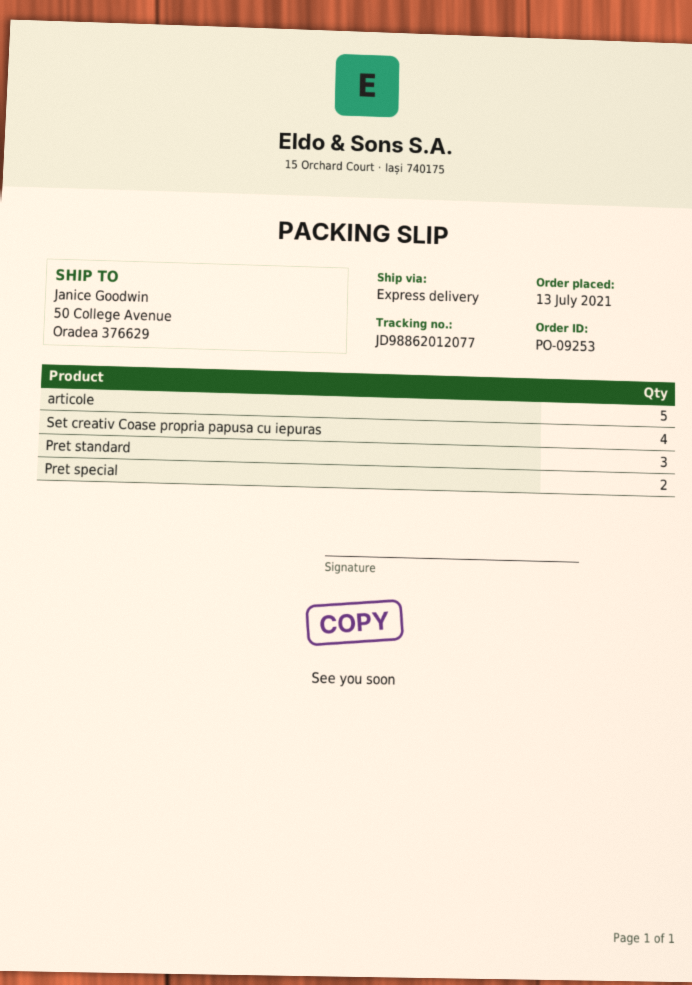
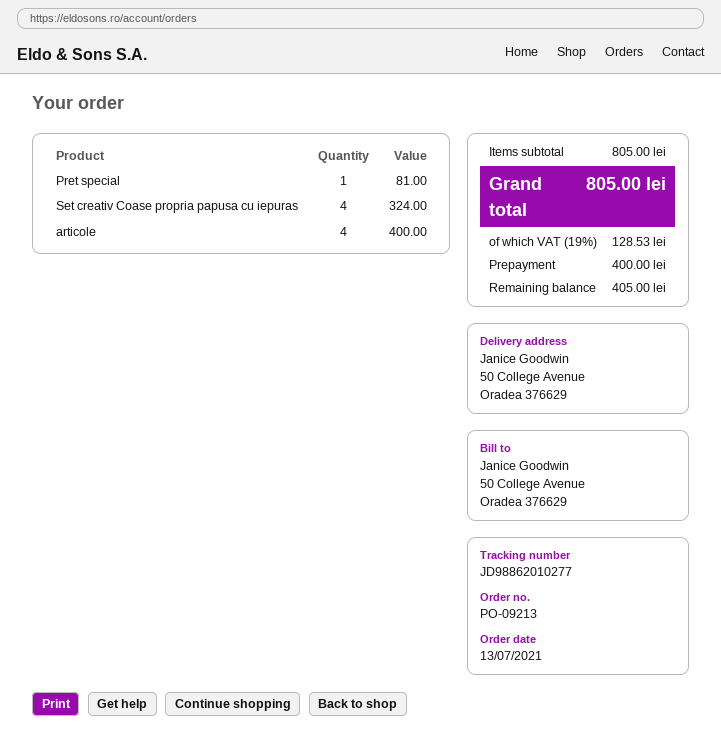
order number: PO-09253 -> PO-09213
tracking number: JD98862012077 -> JD98862010277
articole: 5 -> 4
Pret standard: 3 -> none
Pret special: 2 -> 1

